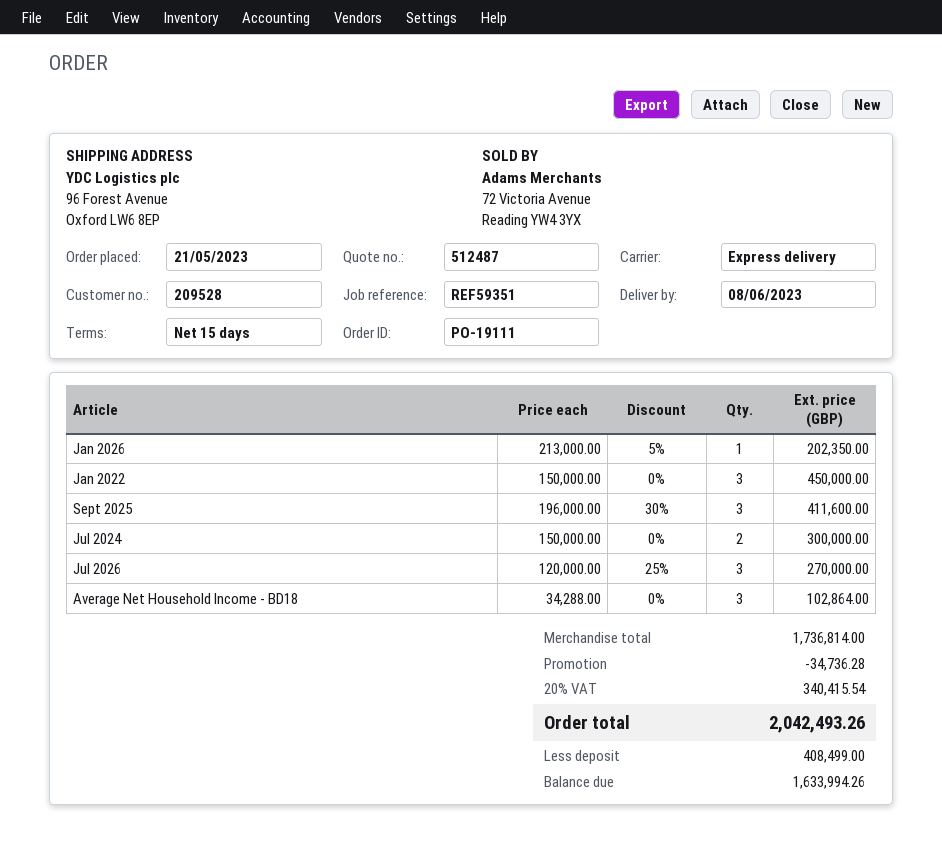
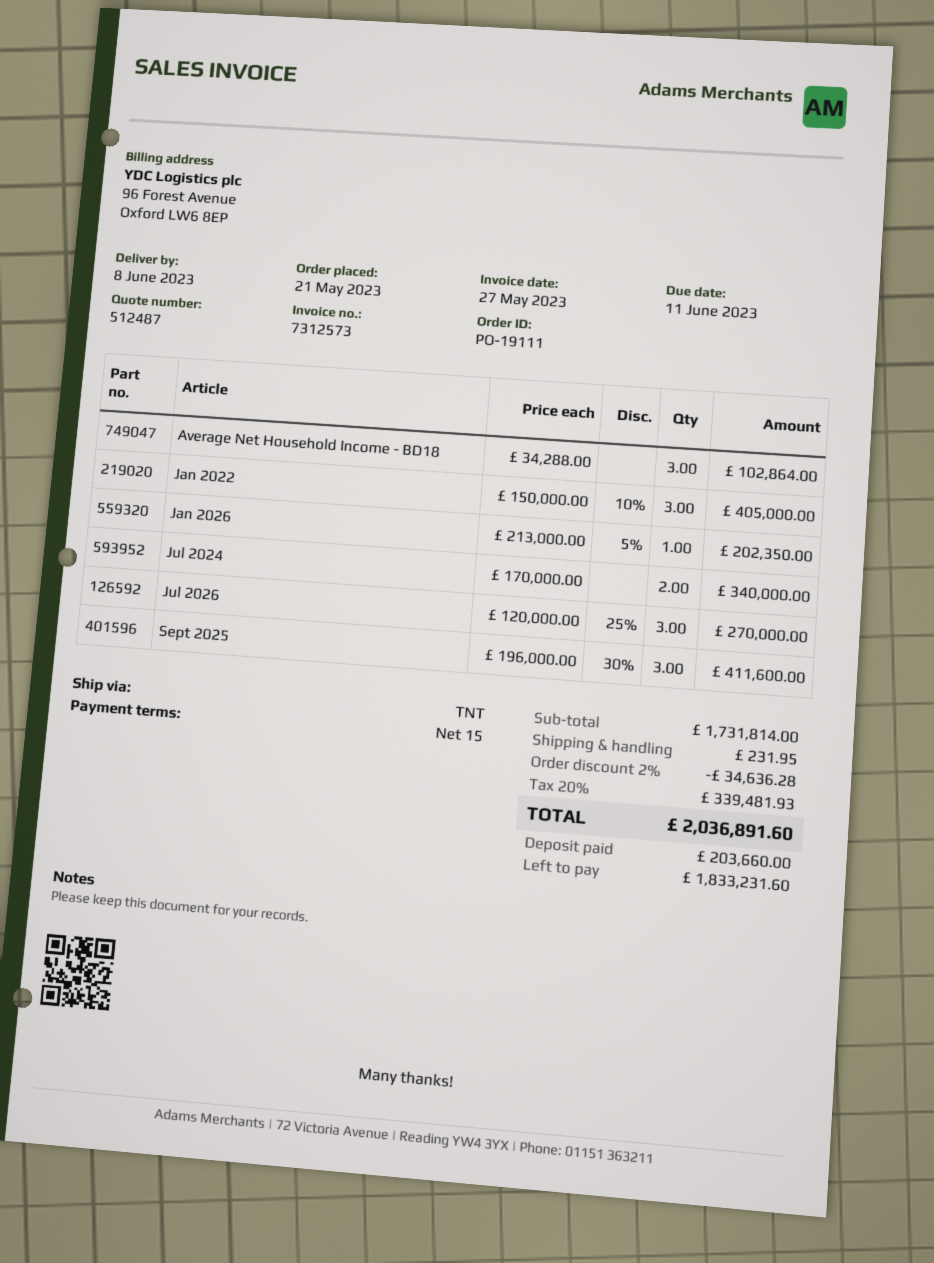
shipping method: express -> TNT
Jan 2022: 3 x 150000.00 = 450000.00 -> 3 x 150000.00 - 10% = 405000.00
Jul 2024: 2 x 150000.00 = 300000.00 -> 2 x 170000.00 = 340000.00
subtotal: 1736814.00 -> 1731814.00
discount: 34736.28 -> 34636.28
shipping: none -> 231.95
tax: 20% = 340415.54 -> 20% = 339481.93
total: 2042493.26 -> 2036891.60
deposit: 408499.00 -> 203660.00
balance: 1633994.26 -> 1833231.60

